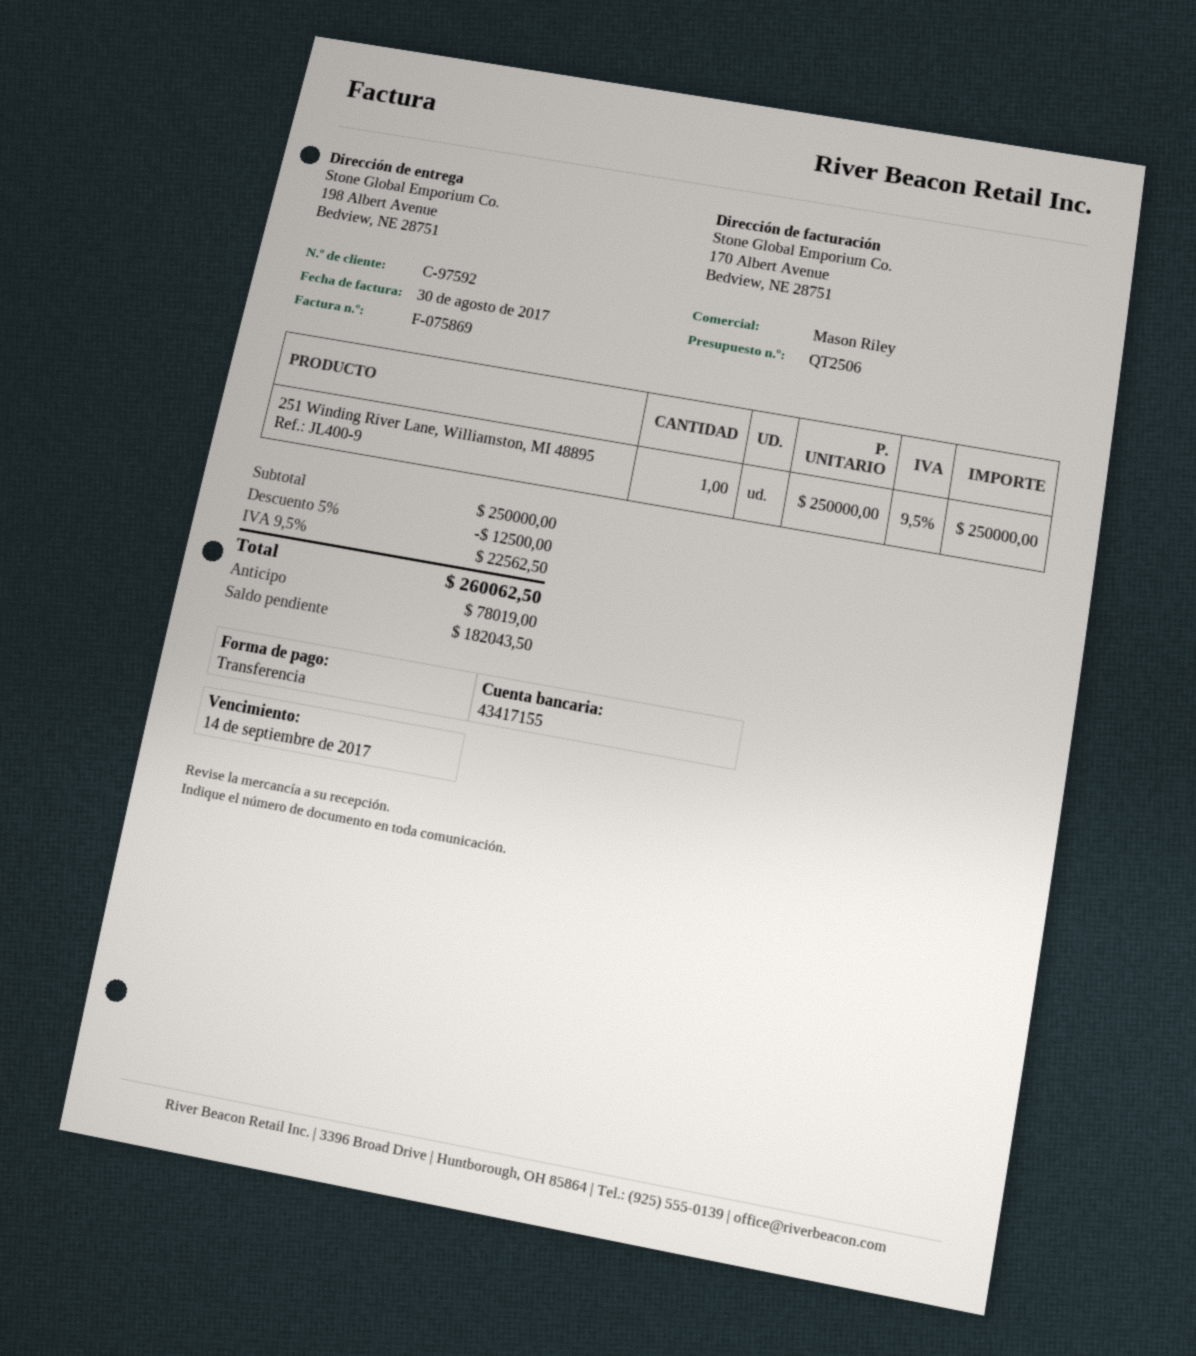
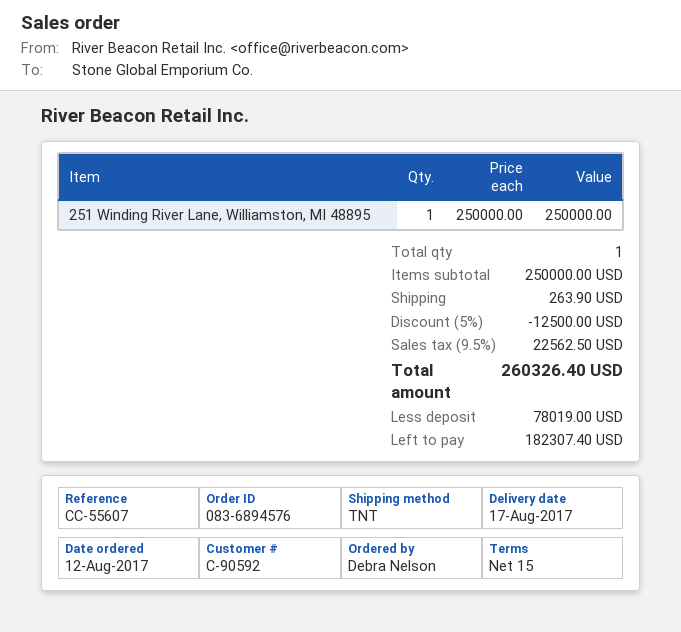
customer number: C-97592 -> C-90592
shipping: none -> 263.90
total: 260062.50 -> 260326.40
balance: 182043.50 -> 182307.40

